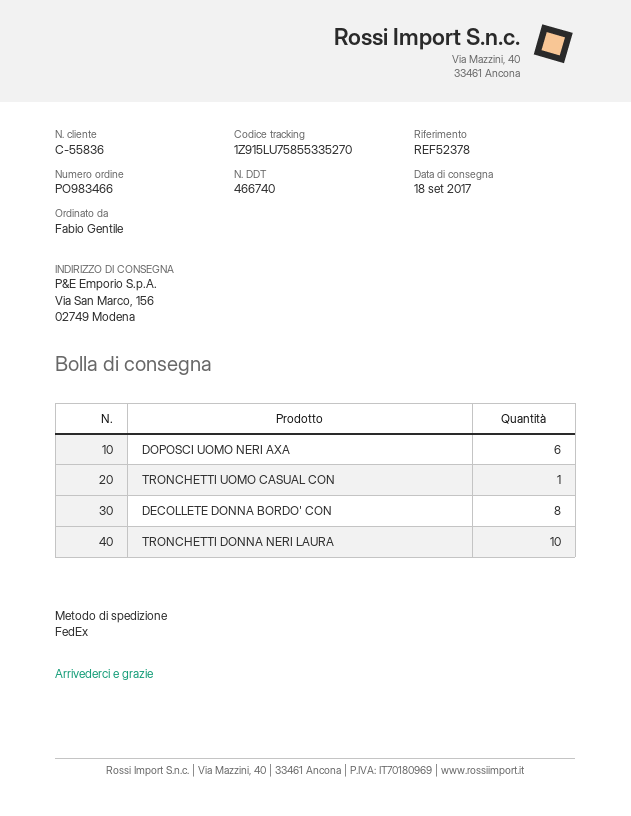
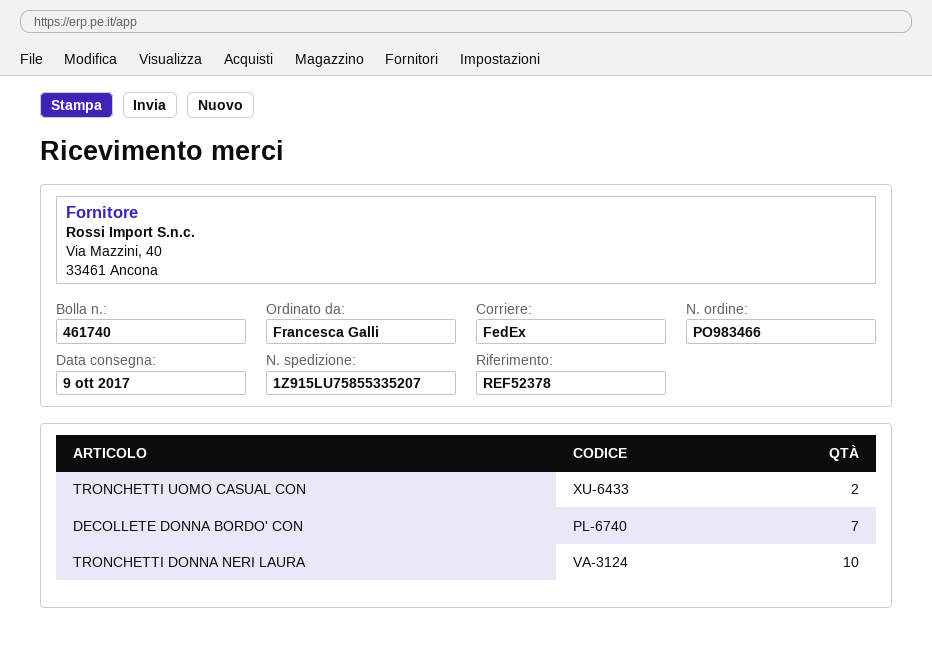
delivery note number: 466740 -> 461740
delivery date: 2017-09-18 -> 2017-10-09
ordered by: Fabio Gentile -> Francesca Galli
tracking number: 1Z915LU75855335270 -> 1Z915LU75855335207
DOPOSCI UOMO NERI AXA: 6 -> none
TRONCHETTI UOMO CASUAL CON: 1 -> 2
DECOLLETE DONNA BORDO' CON: 8 -> 7

